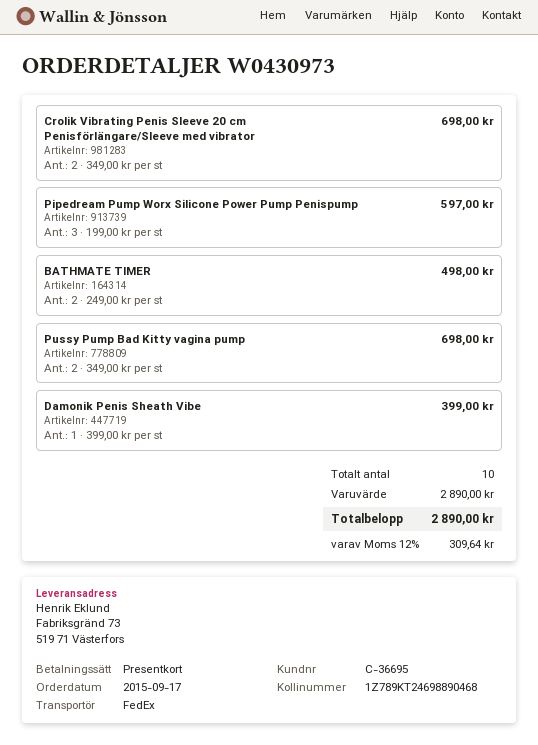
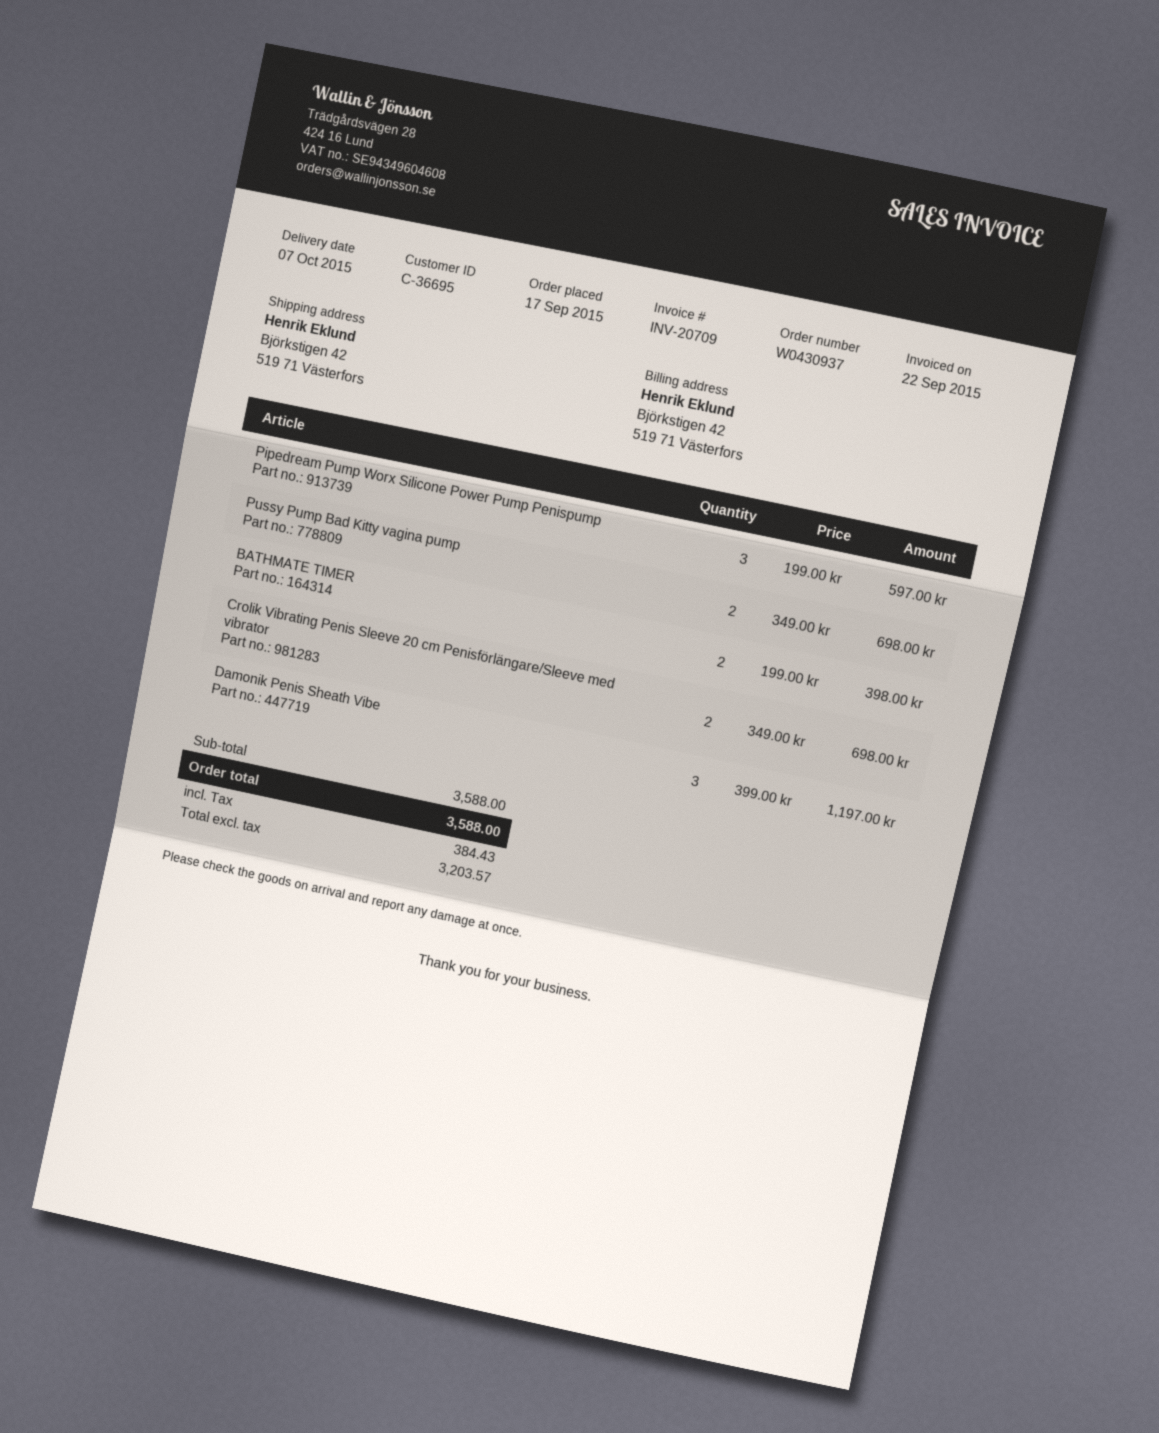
order number: W0430973 -> W0430937
ship to: Fabriksgränd 73, 519 71 Västerfors -> Björkstigen 42, 519 71 Västerfors
BATHMATE TIMER: 2 x 249.00 = 498.00 -> 2 x 199.00 = 398.00
Damonik Penis Sheath Vibe: 1 x 399.00 = 399.00 -> 3 x 399.00 = 1197.00
subtotal: 2890.00 -> 3588.00
tax: 309.64 -> 384.43
total: 2890.00 -> 3588.00

